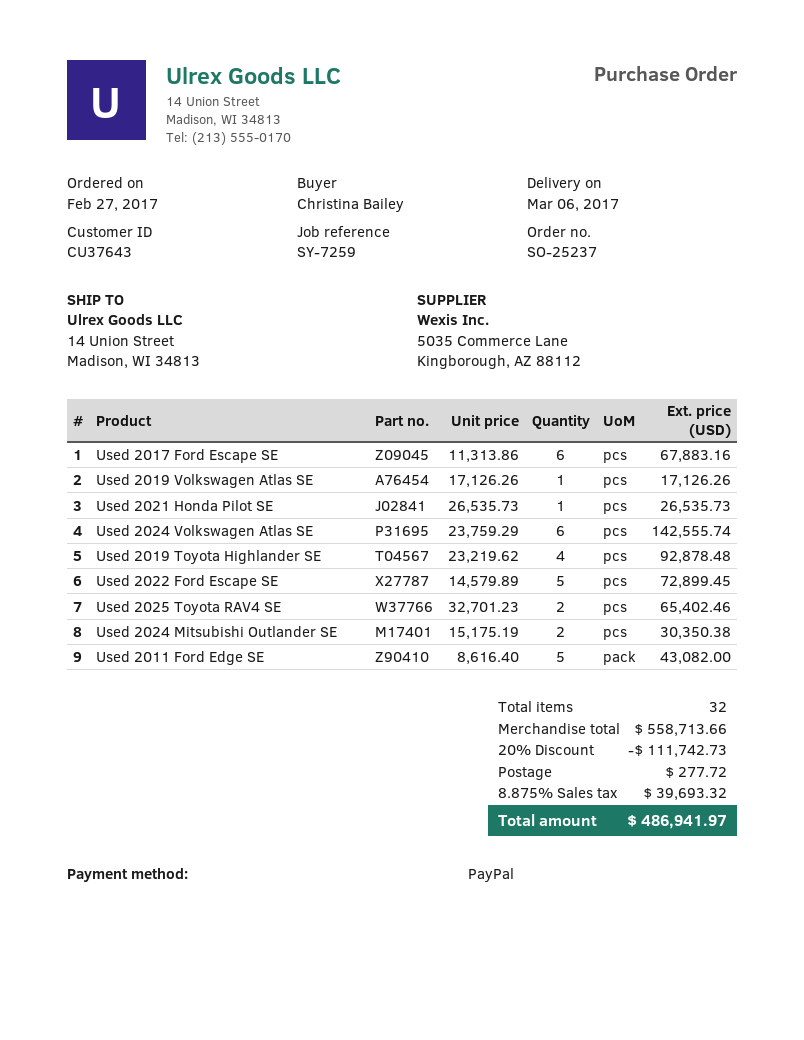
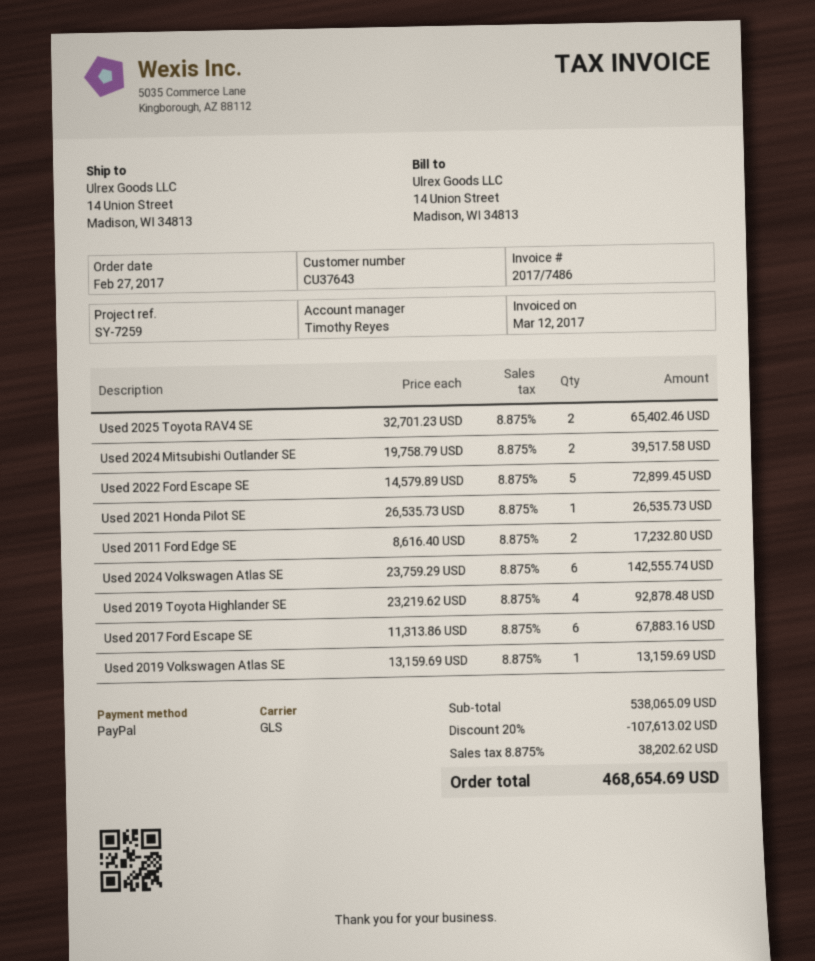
Used 2019 Volkswagen Atlas SE: 1 x 17126.26 = 17126.26 -> 1 x 13159.69 = 13159.69
Used 2024 Mitsubishi Outlander SE: 2 x 15175.19 = 30350.38 -> 2 x 19758.79 = 39517.58
Used 2011 Ford Edge SE: 5 x 8616.40 = 43082.00 -> 2 x 8616.40 = 17232.80
subtotal: 558713.66 -> 538065.09
discount: 20% = 111742.73 -> 20% = 107613.02
shipping: 277.72 -> none
tax: 8.875% = 39693.32 -> 8.875% = 38202.62
total: 486941.97 -> 468654.69

